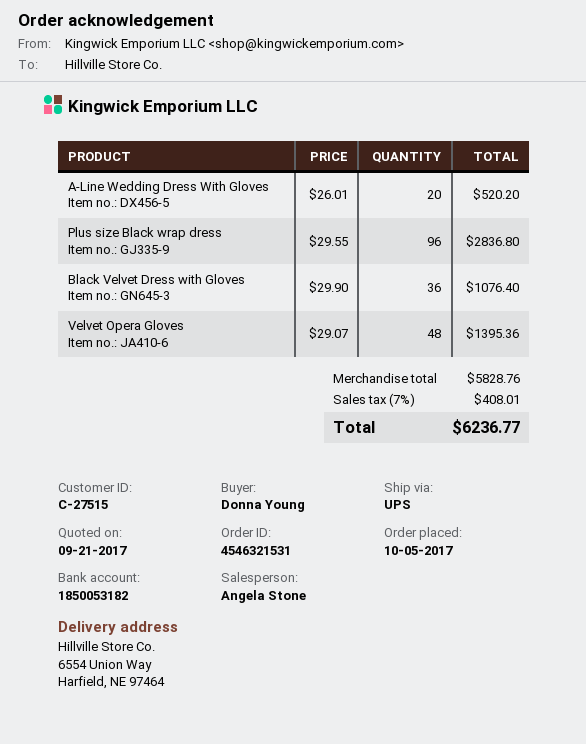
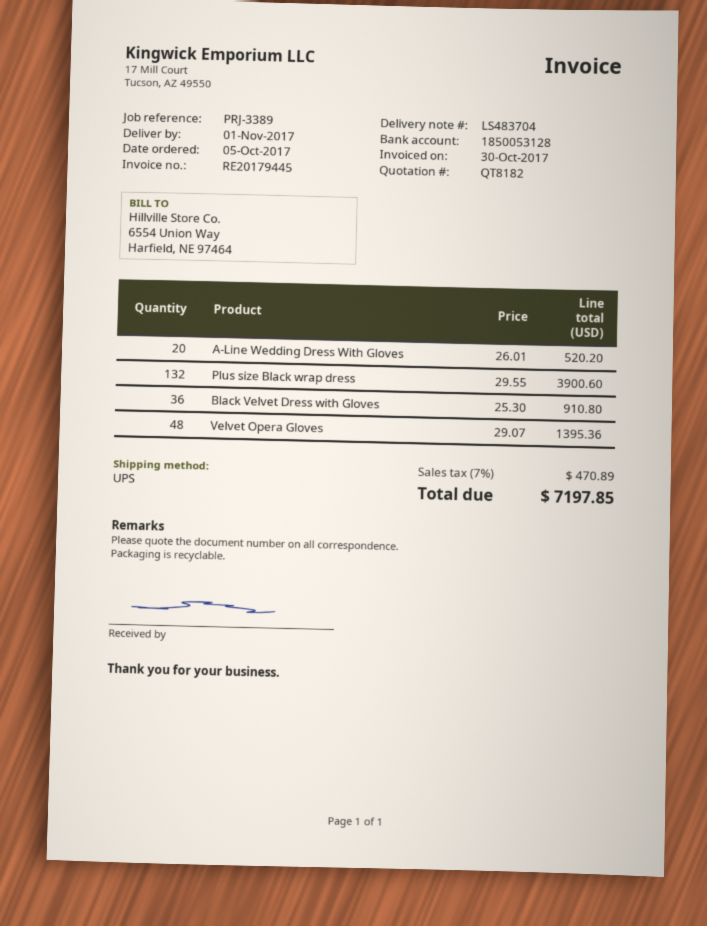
bank account: 1850053182 -> 1850053128
Plus size Black wrap dress: 96 x 29.55 = 2836.80 -> 132 x 29.55 = 3900.60
Black Velvet Dress with Gloves: 36 x 29.90 = 1076.40 -> 36 x 25.30 = 910.80
tax: 7% = 408.01 -> 7% = 470.89
total: 6236.77 -> 7197.85

